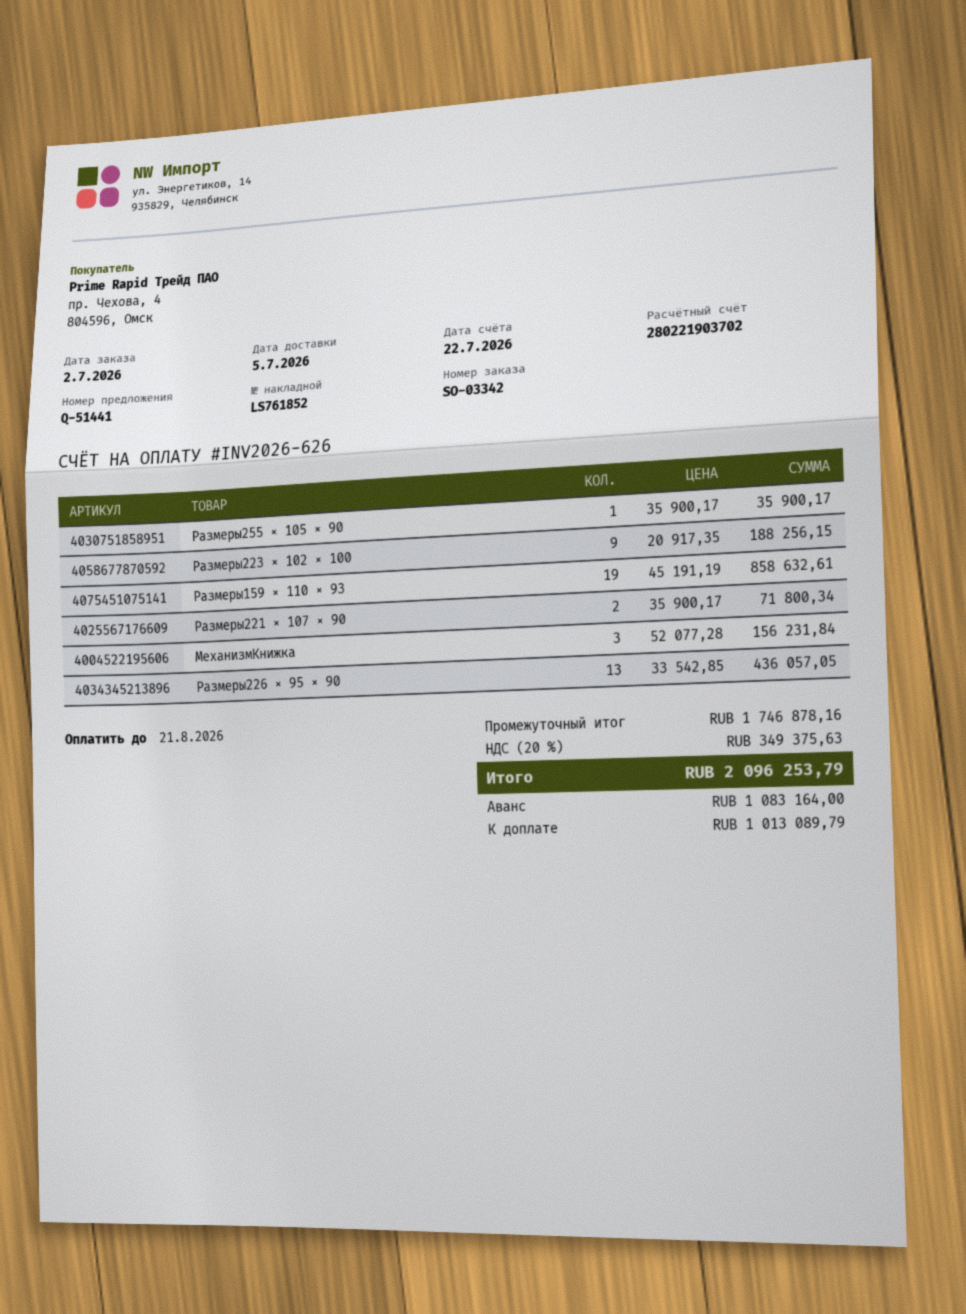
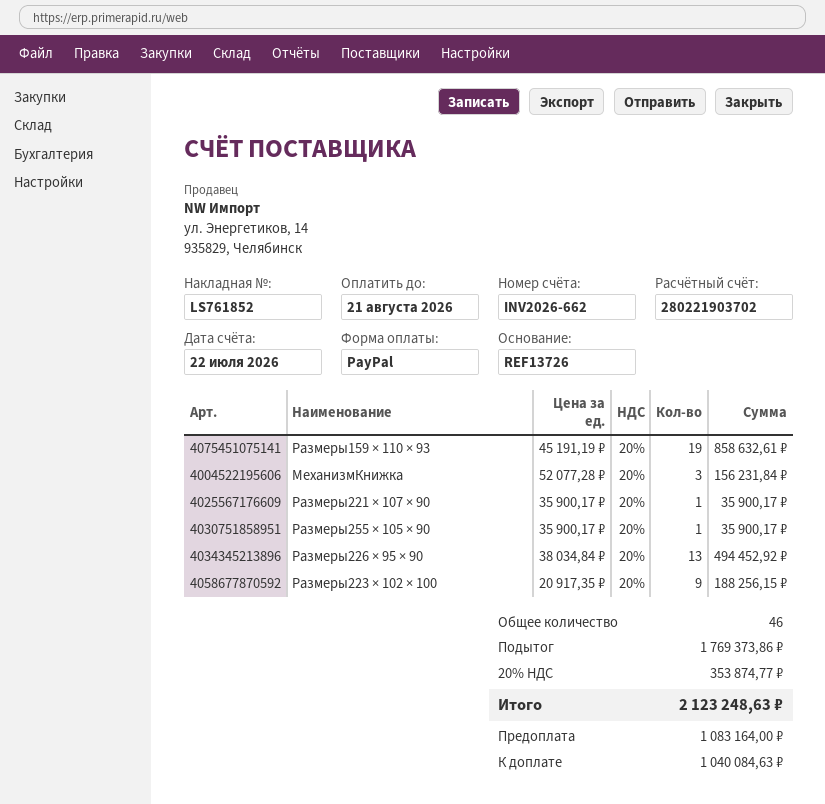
invoice number: INV2026-626 -> INV2026-662
Размеры221 × 107 × 90: 2 x 35900.17 = 71800.34 -> 1 x 35900.17 = 35900.17
Размеры226 × 95 × 90: 13 x 33542.85 = 436057.05 -> 13 x 38034.84 = 494452.92
subtotal: 1746878.16 -> 1769373.86
tax: 20% = 349375.63 -> 20% = 353874.77
total: 2096253.79 -> 2123248.63
balance: 1013089.79 -> 1040084.63

